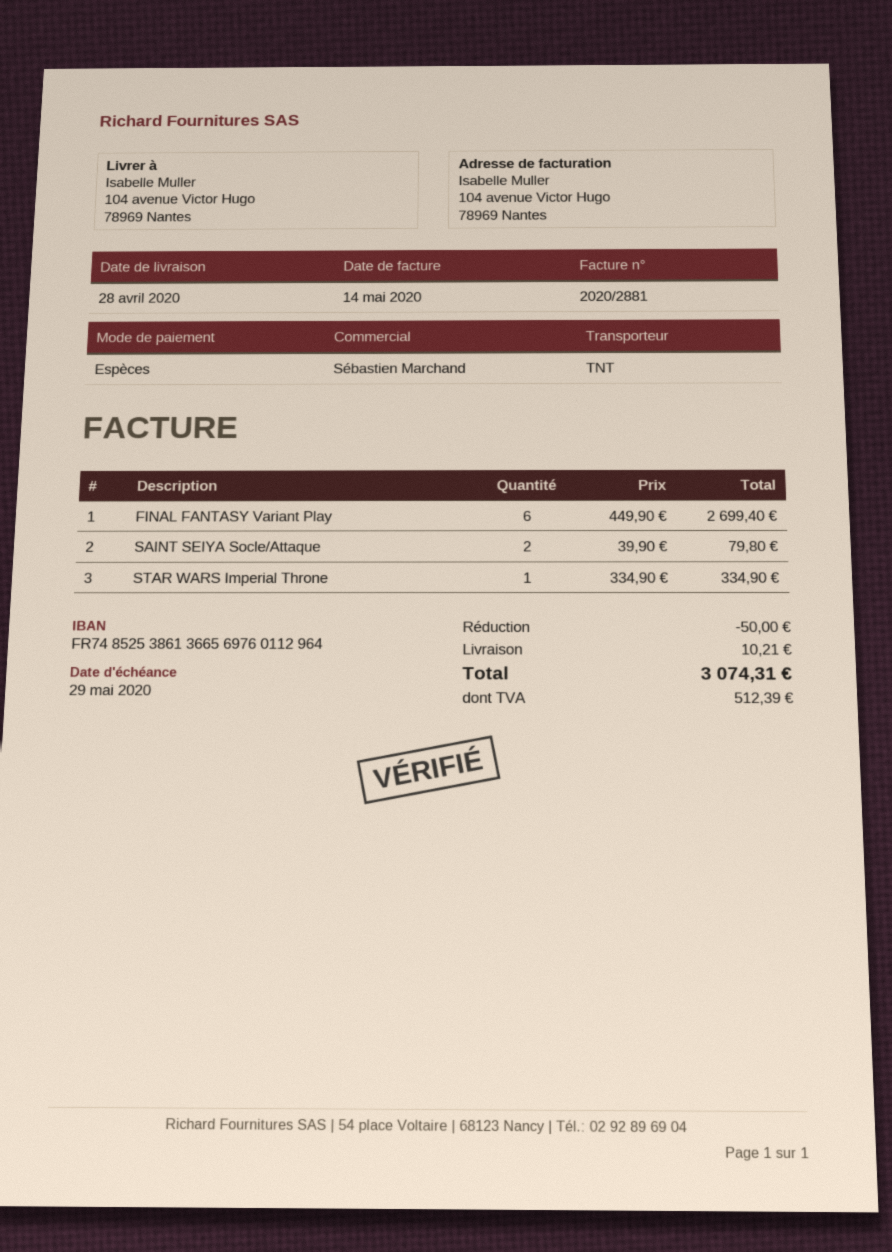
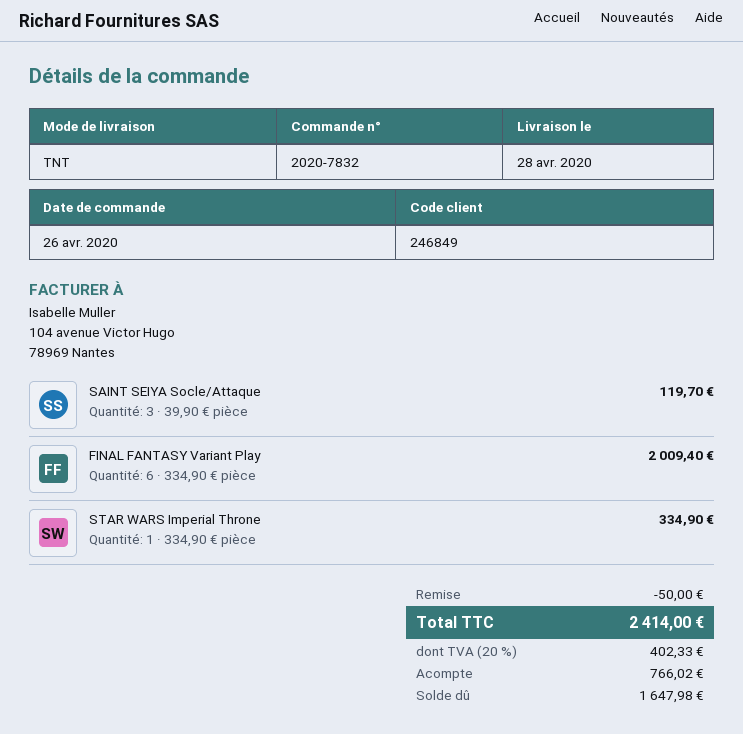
FINAL FANTASY Variant Play: 6 x 449.90 = 2699.40 -> 6 x 334.90 = 2009.40
SAINT SEIYA Socle/Attaque: 2 x 39.90 = 79.80 -> 3 x 39.90 = 119.70
shipping: 10.21 -> none
tax: 512.39 -> 402.33
total: 3074.31 -> 2414.00

